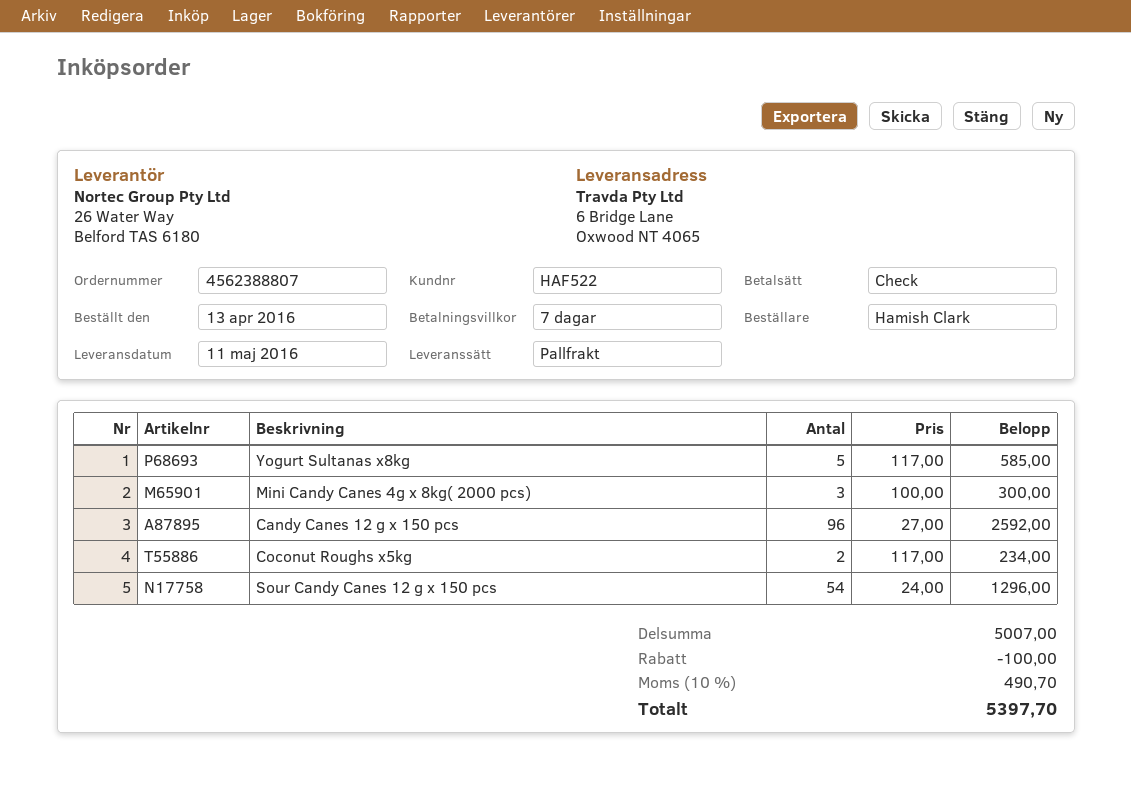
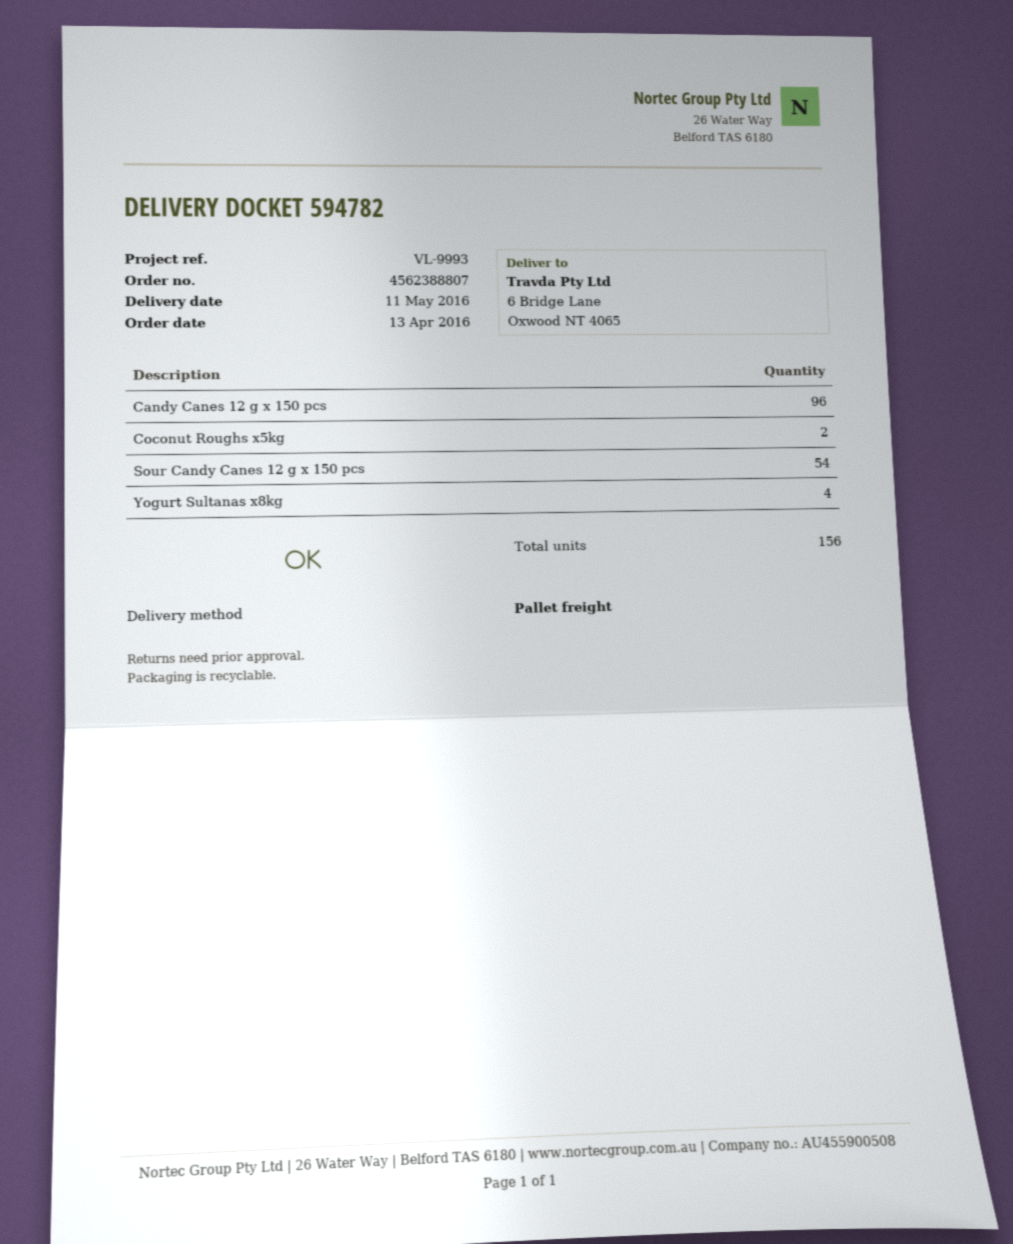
Yogurt Sultanas x8kg: 5 -> 4
Mini Candy Canes 4g x 8kg( 2000 pcs): 3 -> none

